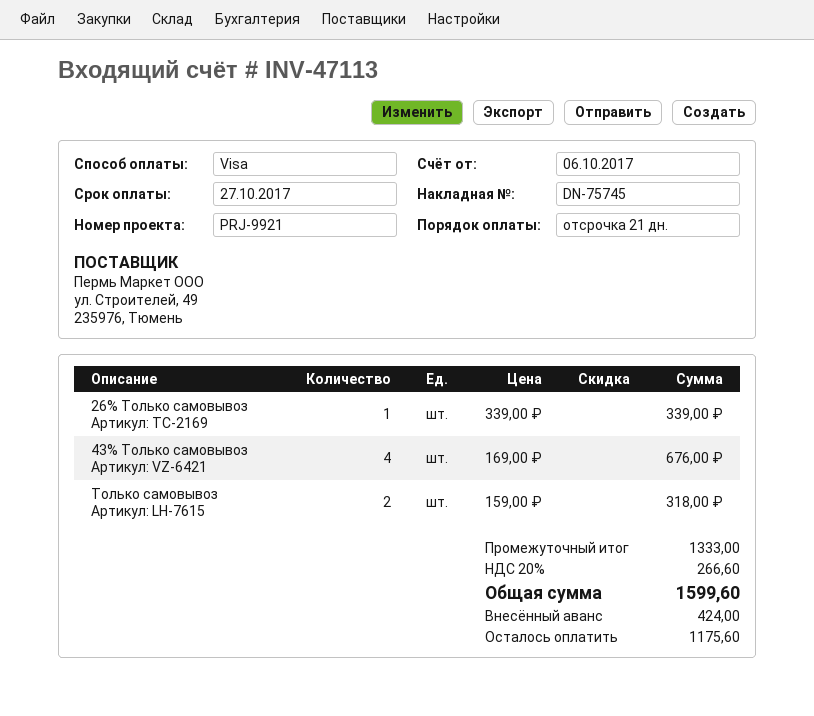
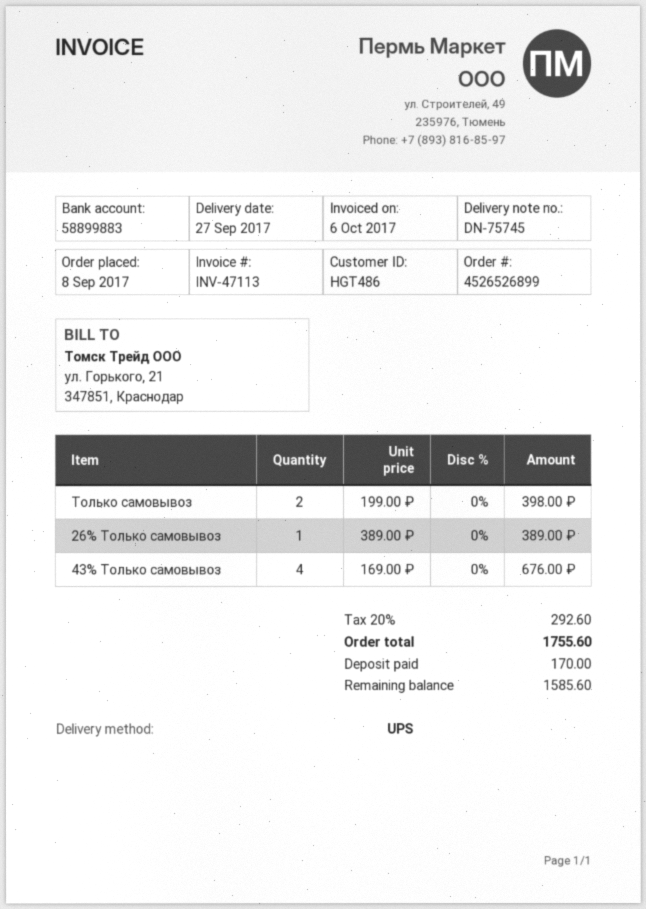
26% Только самовывоз: 1 x 339.00 = 339.00 -> 1 x 389.00 = 389.00
Только самовывоз: 2 x 159.00 = 318.00 -> 2 x 199.00 = 398.00
tax: 20% = 266.60 -> 20% = 292.60
total: 1599.60 -> 1755.60
deposit: 424.00 -> 170.00
balance: 1175.60 -> 1585.60

